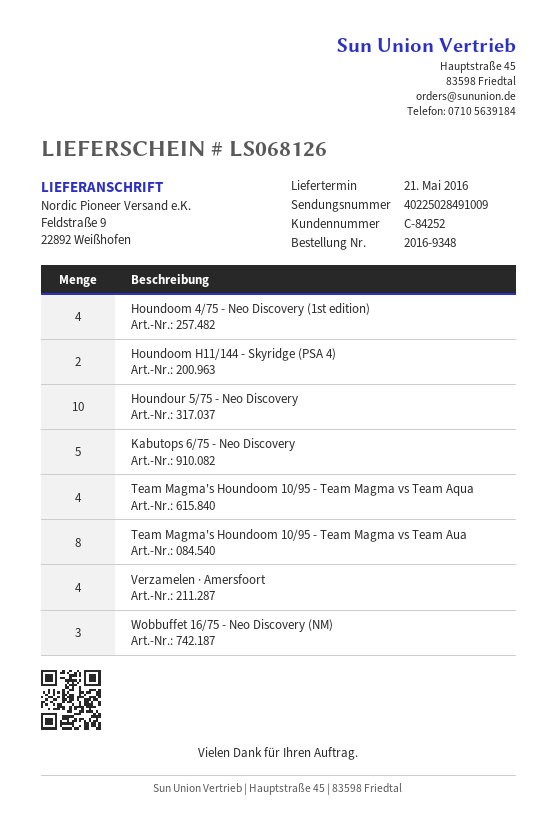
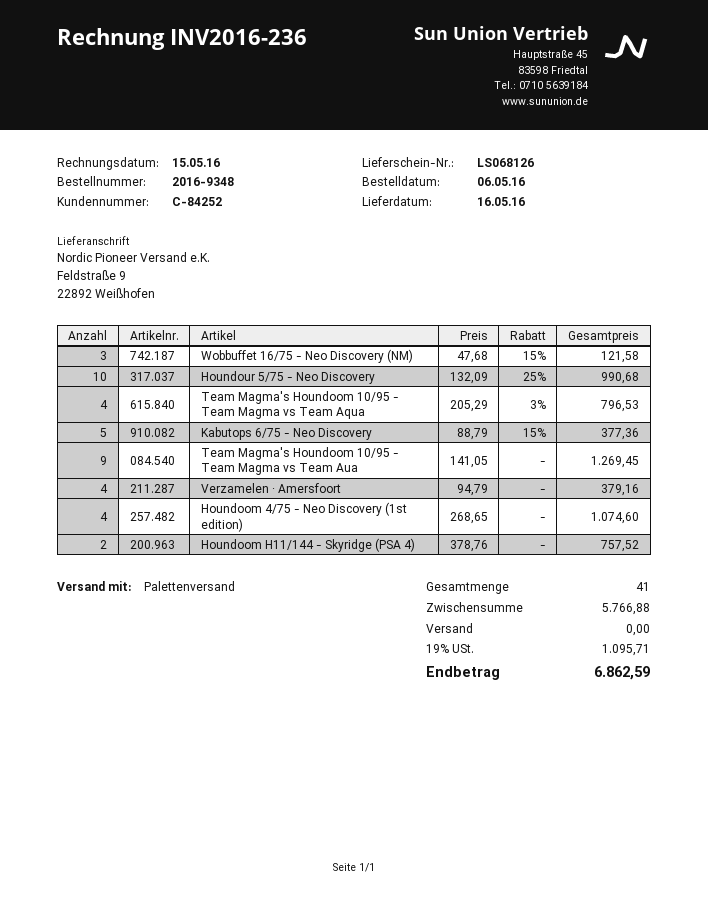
delivery date: 2016-05-21 -> 2016-05-16
Team Magma's Houndoom 10/95 - Team Magma vs Team Aua: 8 -> 9

